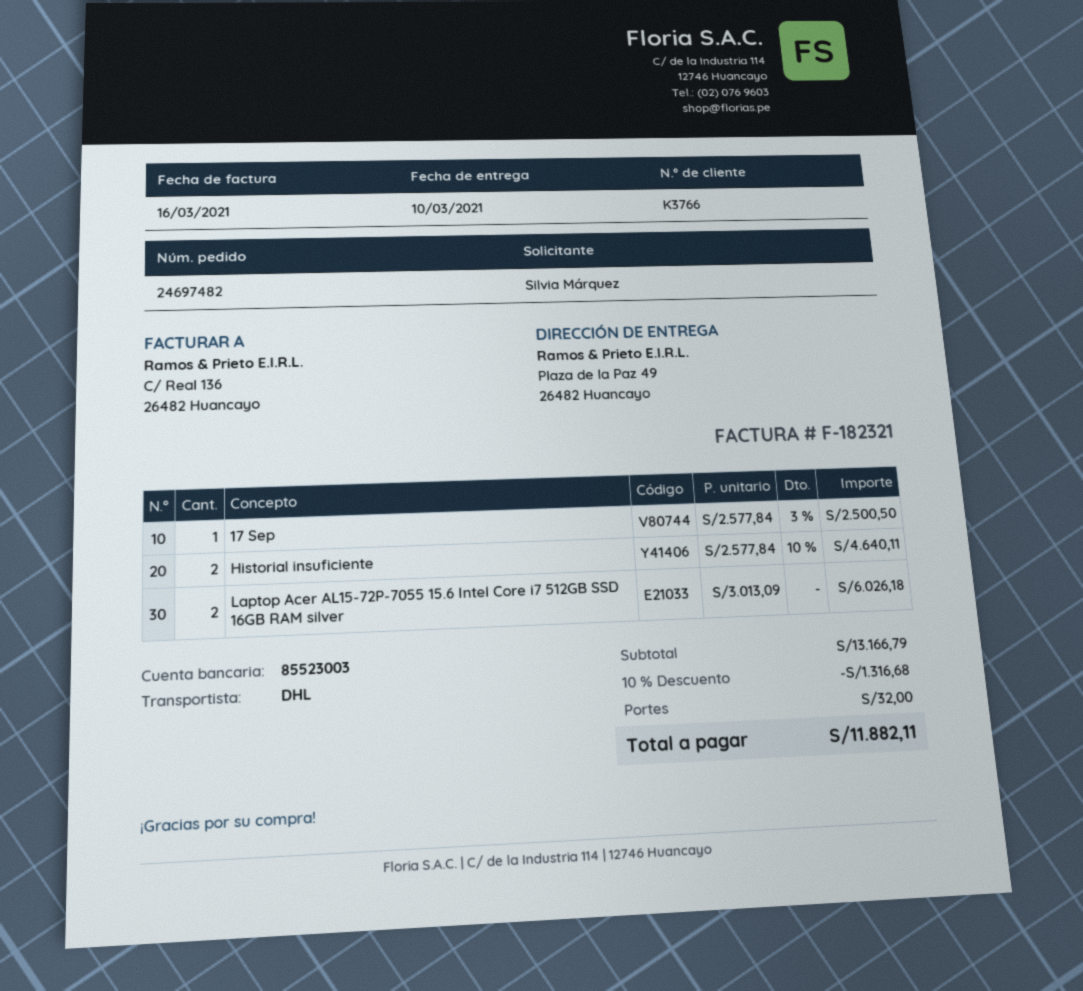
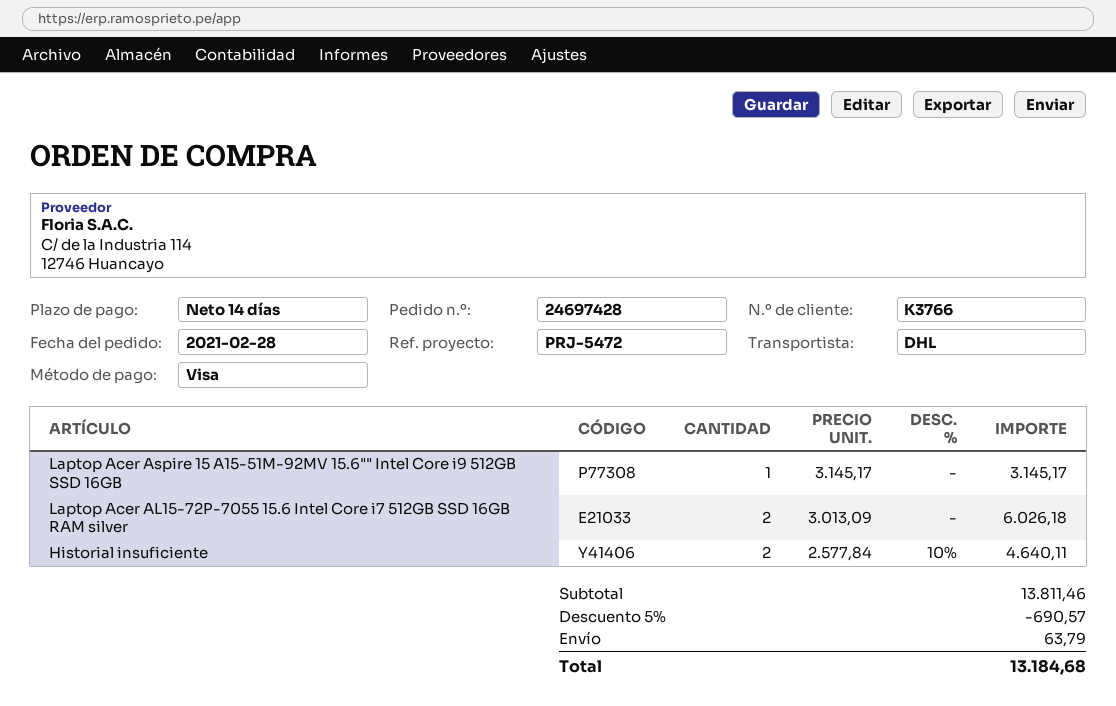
order number: 24697482 -> 24697428
17 Sep: 1 x 2577.84 - 3% = 2500.50 -> none
Laptop Acer Aspire 15 A15-51M-92MV 15.6"" Intel Core i9 512GB SSD 16GB: none -> 1 x 3145.17 = 3145.17
subtotal: 13166.79 -> 13811.46
discount: 10% = 1316.68 -> 5% = 690.57
shipping: 32.00 -> 63.79
total: 11882.11 -> 13184.68

